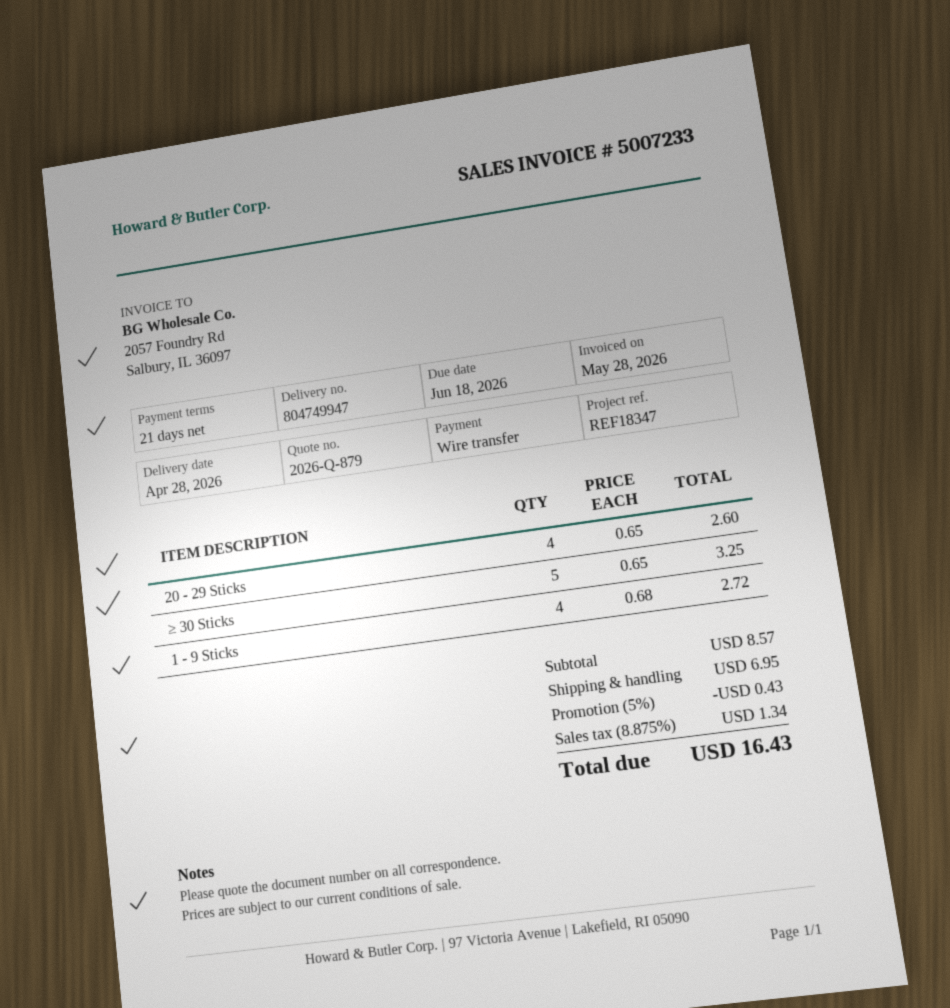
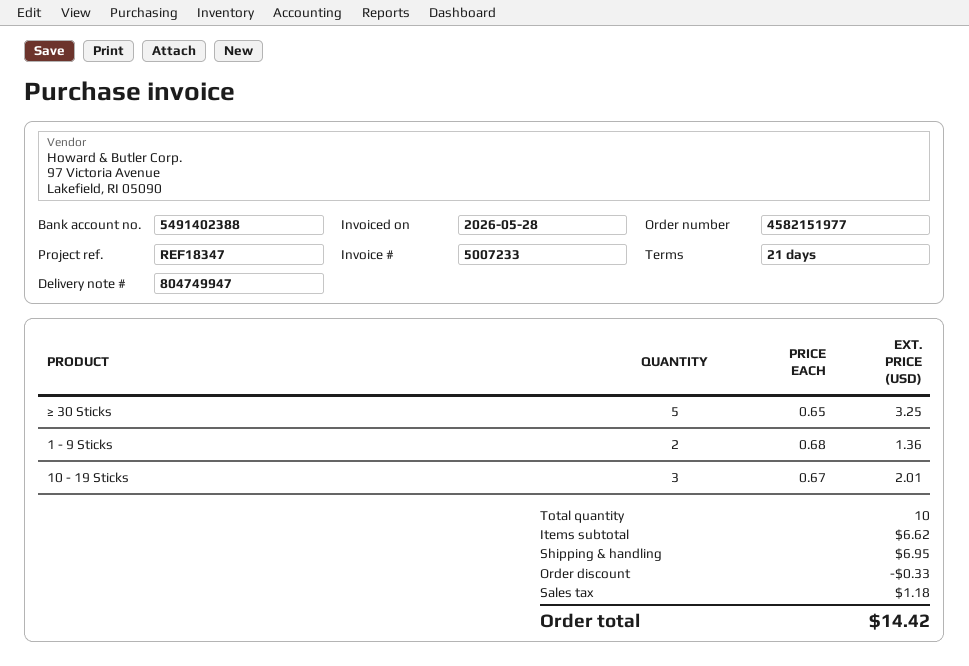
20 - 29 Sticks: 4 x 0.65 = 2.60 -> none
1 - 9 Sticks: 4 x 0.68 = 2.72 -> 2 x 0.68 = 1.36
10 - 19 Sticks: none -> 3 x 0.67 = 2.01
subtotal: 8.57 -> 6.62
discount: 0.43 -> 0.33
tax: 1.34 -> 1.18
total: 16.43 -> 14.42

